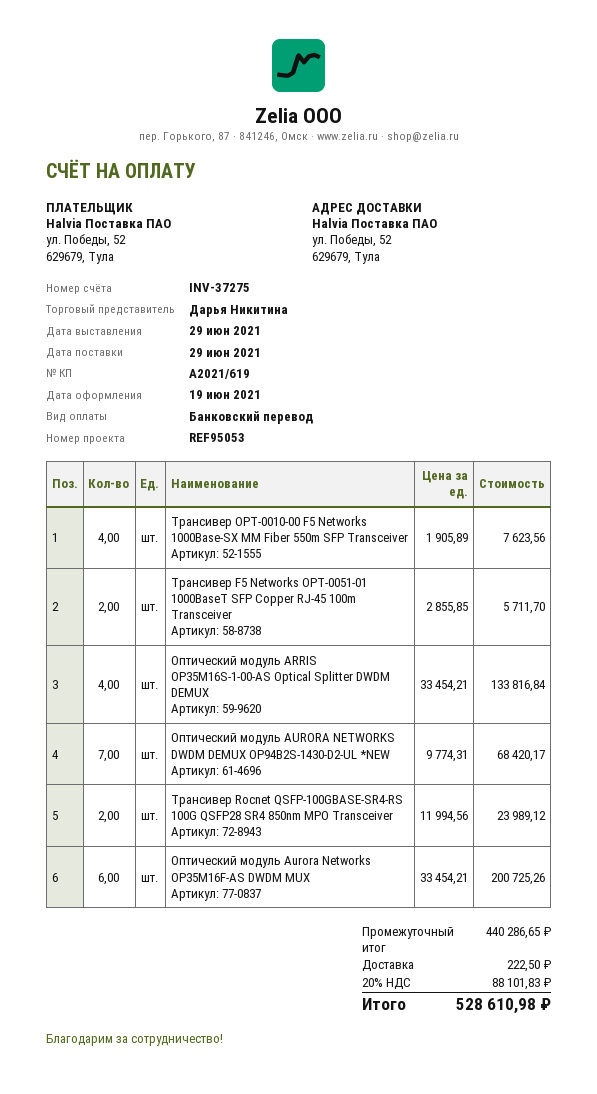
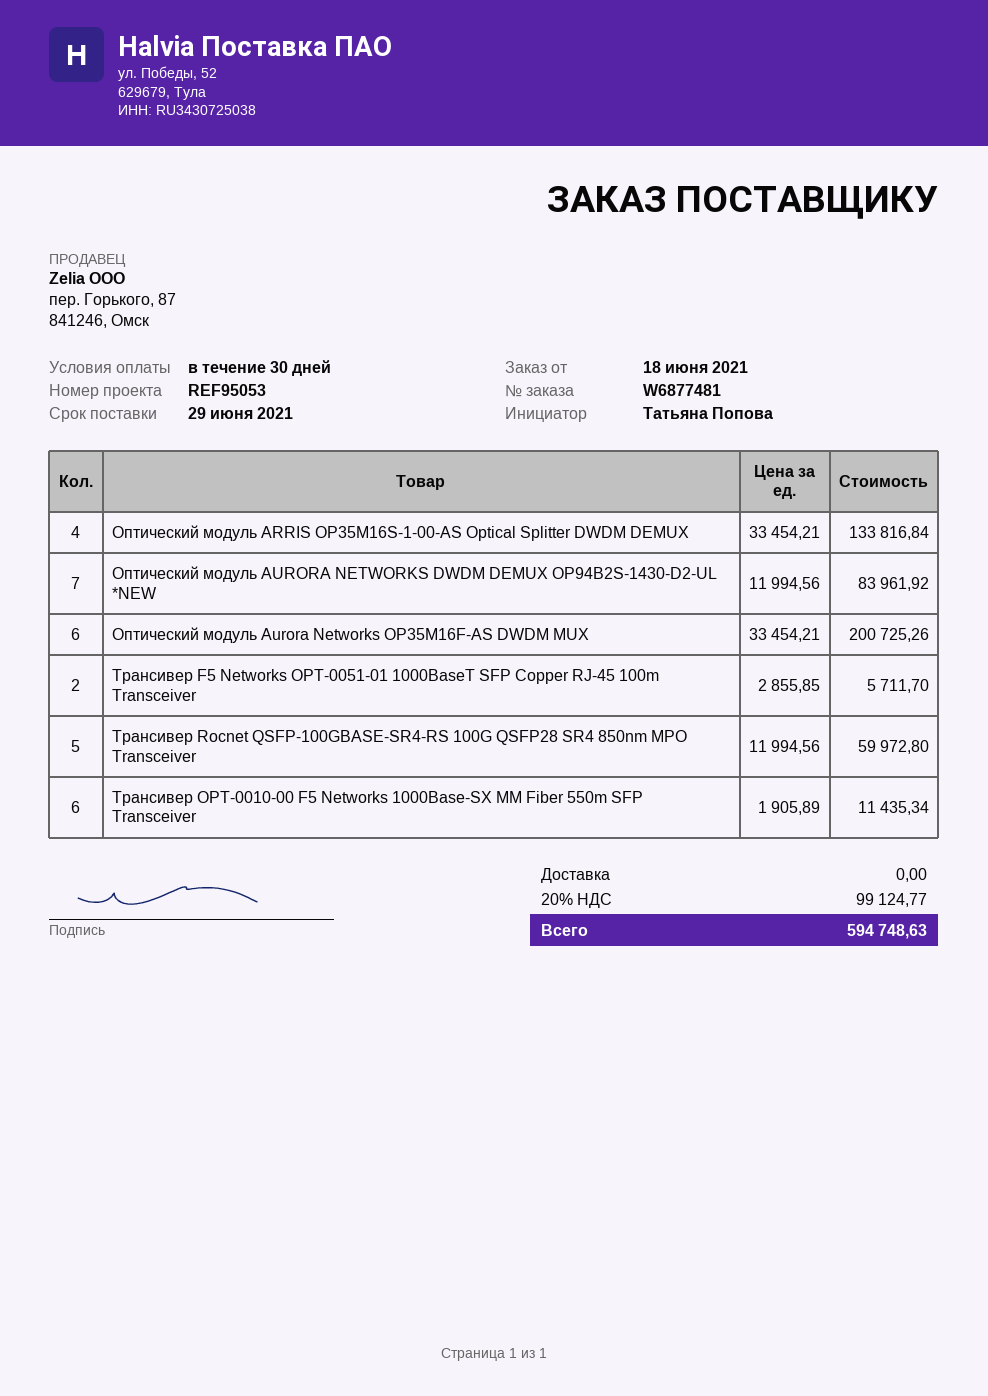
order date: 2021-06-19 -> 2021-06-18
Трансивер OPT-0010-00 F5 Networks 1000Base-SX MM Fiber 550m SFP Transceiver: 4 x 1905.89 = 7623.56 -> 6 x 1905.89 = 11435.34
Оптический модуль AURORA NETWORKS DWDM DEMUX OP94B2S-1430-D2-UL *NEW: 7 x 9774.31 = 68420.17 -> 7 x 11994.56 = 83961.92
Трансивер Rocnet QSFP-100GBASE-SR4-RS 100G QSFP28 SR4 850nm MPO Transceiver: 2 x 11994.56 = 23989.12 -> 5 x 11994.56 = 59972.80
shipping: 222.50 -> 0.00
tax: 20% = 88101.83 -> 20% = 99124.77
total: 528610.98 -> 594748.63

